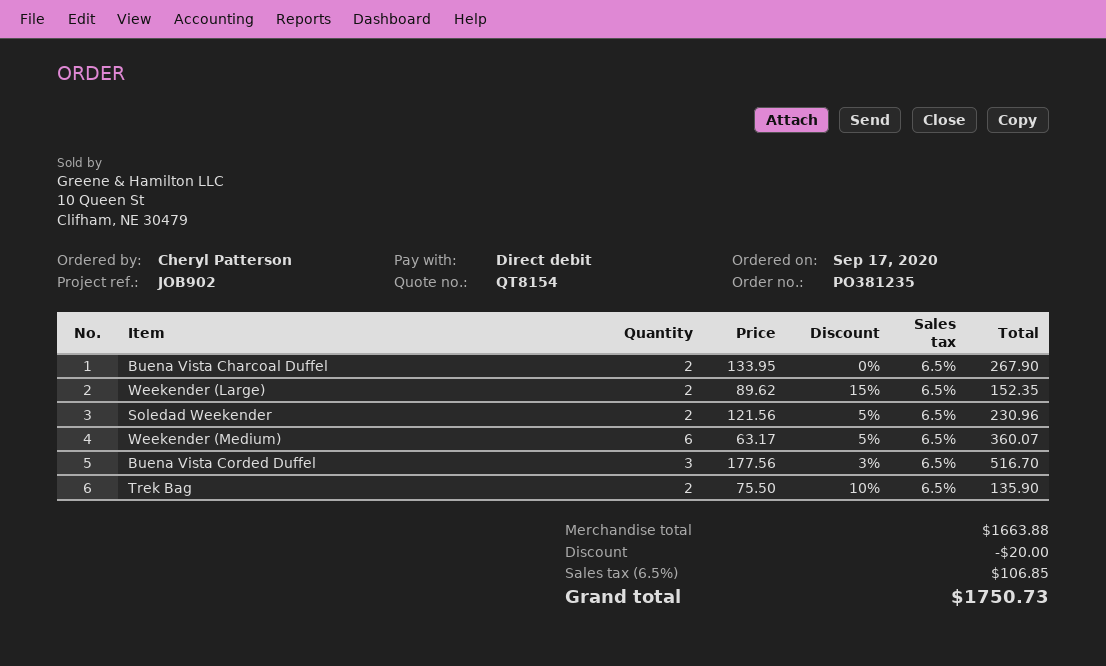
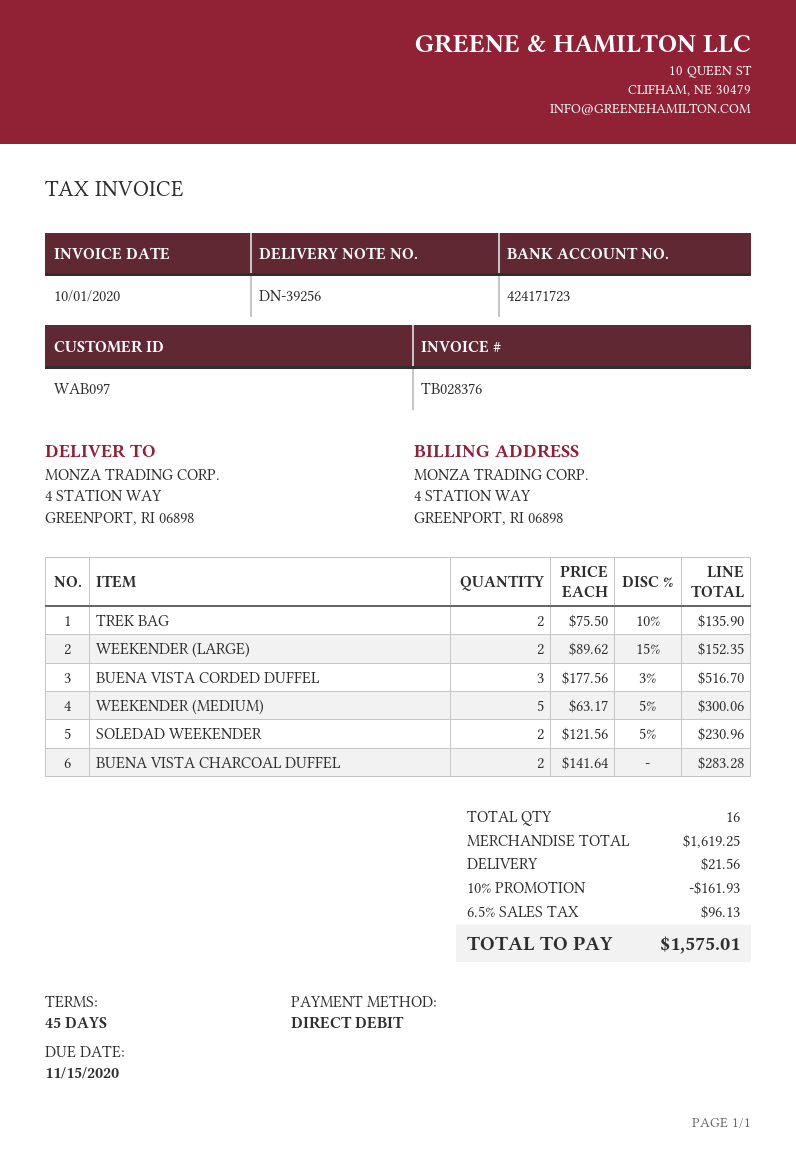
Buena Vista Charcoal Duffel: 2 x 133.95 = 267.90 -> 2 x 141.64 = 283.28
Weekender (Medium): 6 x 63.17 - 5% = 360.07 -> 5 x 63.17 - 5% = 300.06
subtotal: 1663.88 -> 1619.25
discount: 20.00 -> 161.93
shipping: none -> 21.56
tax: 6.5% = 106.85 -> 6.5% = 96.13
total: 1750.73 -> 1575.01

